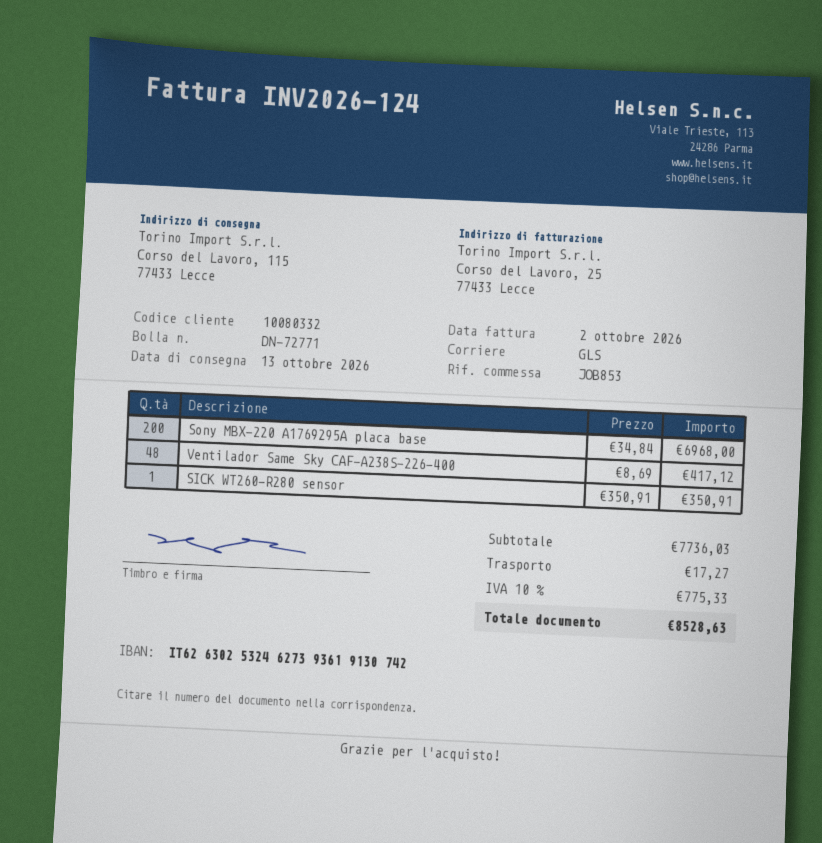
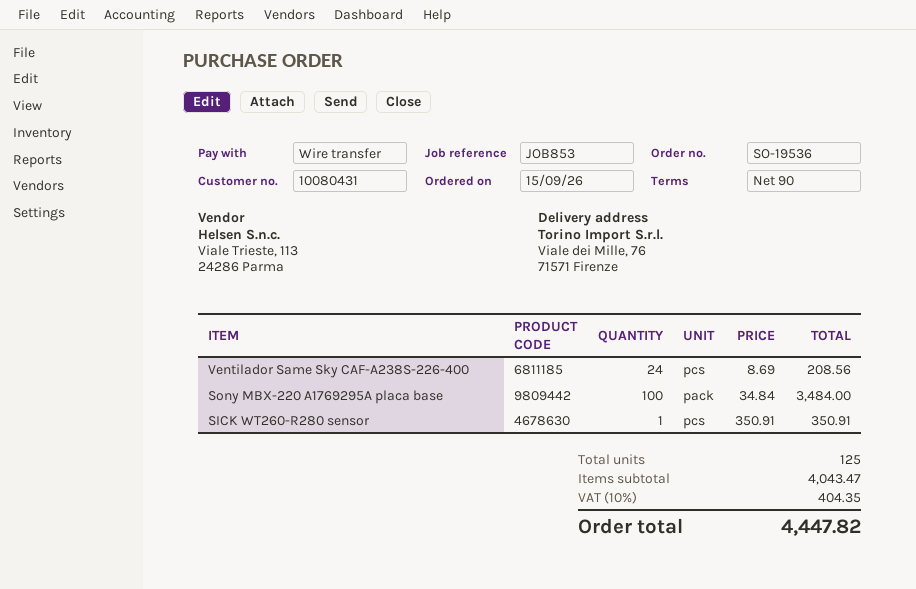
customer number: 10080332 -> 10080431
ship to: Corso del Lavoro, 115, 77433 Lecce -> Viale dei Mille, 76, 71571 Firenze
Sony MBX-220 A1769295A placa base: 200 x 34.84 = 6968.00 -> 100 x 34.84 = 3484.00
Ventilador Same Sky CAF-A238S-226-400: 48 x 8.69 = 417.12 -> 24 x 8.69 = 208.56
subtotal: 7736.03 -> 4043.47
shipping: 17.27 -> none
tax: 10% = 775.33 -> 10% = 404.35
total: 8528.63 -> 4447.82

